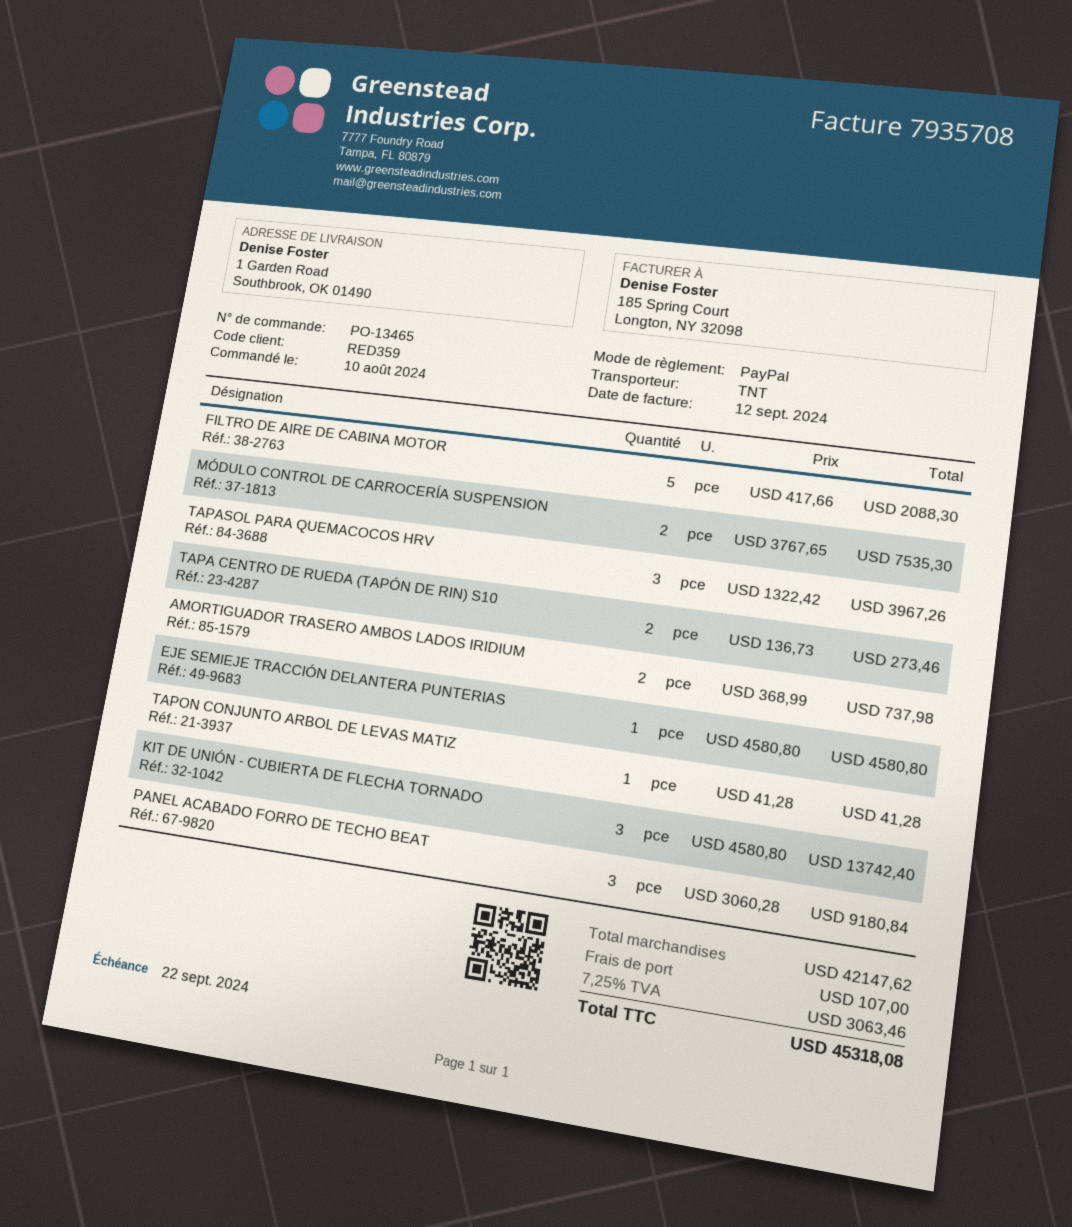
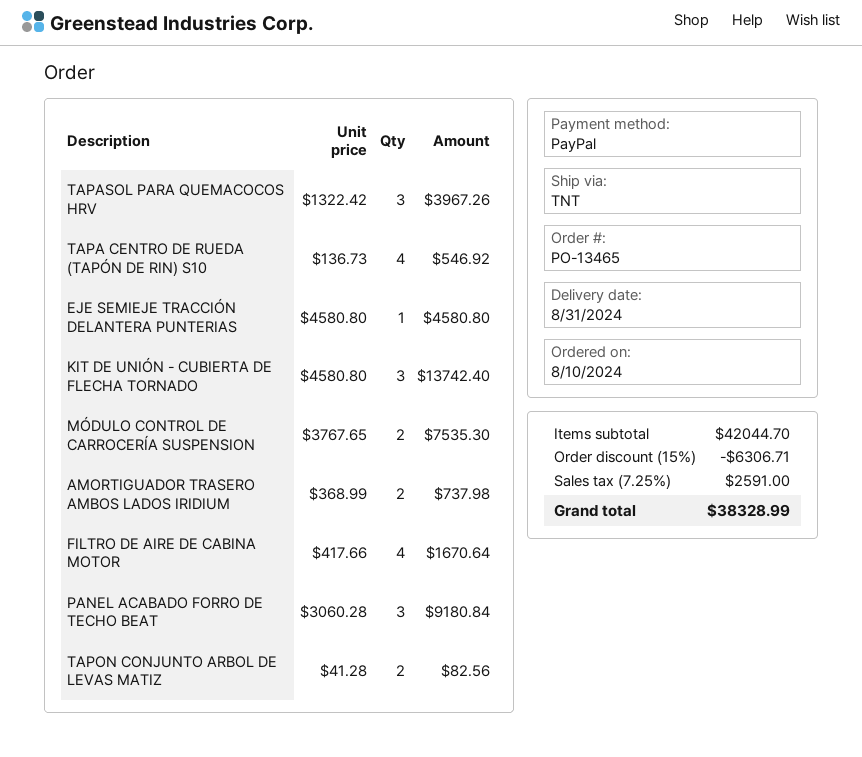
FILTRO DE AIRE DE CABINA MOTOR: 5 x 417.66 = 2088.30 -> 4 x 417.66 = 1670.64
TAPA CENTRO DE RUEDA (TAPÓN DE RIN) S10: 2 x 136.73 = 273.46 -> 4 x 136.73 = 546.92
TAPON CONJUNTO ARBOL DE LEVAS MATIZ: 1 x 41.28 = 41.28 -> 2 x 41.28 = 82.56
subtotal: 42147.62 -> 42044.70
discount: none -> 15% = 6306.71
shipping: 107.00 -> none
tax: 7.25% = 3063.46 -> 7.25% = 2591.00
total: 45318.08 -> 38328.99

